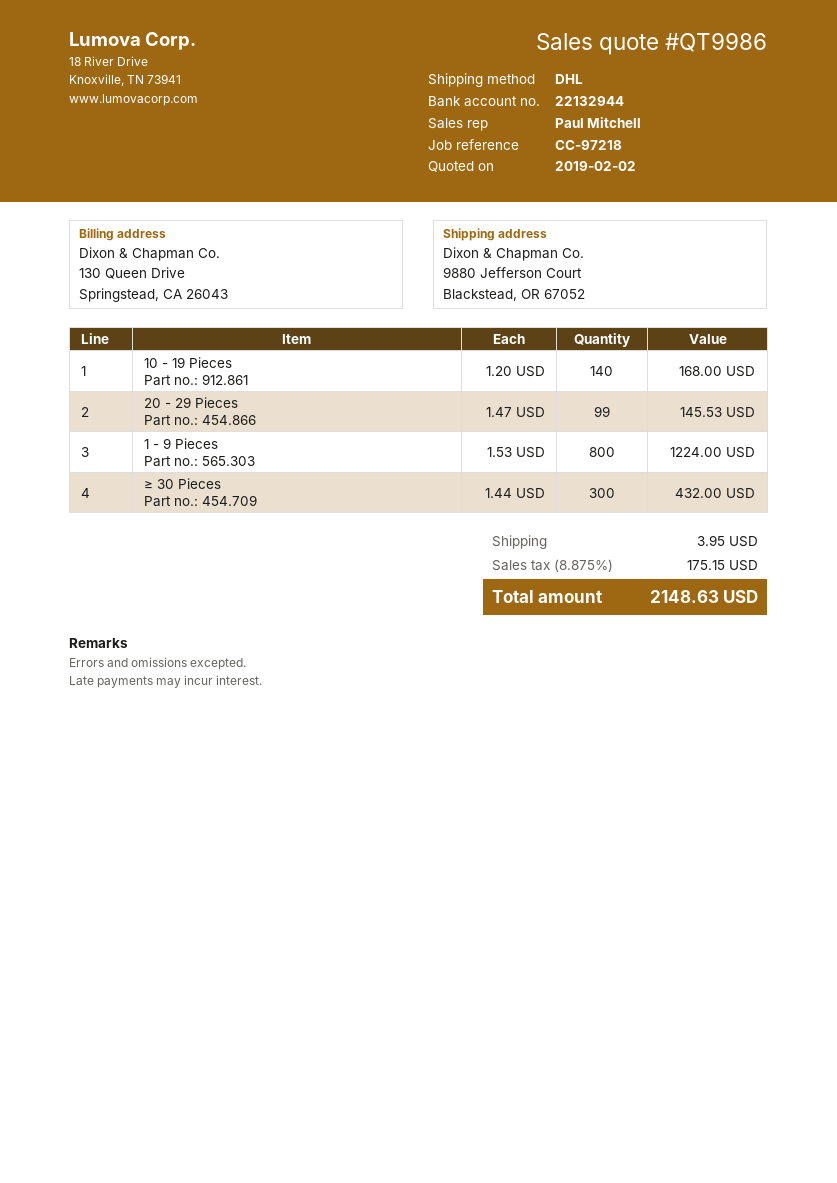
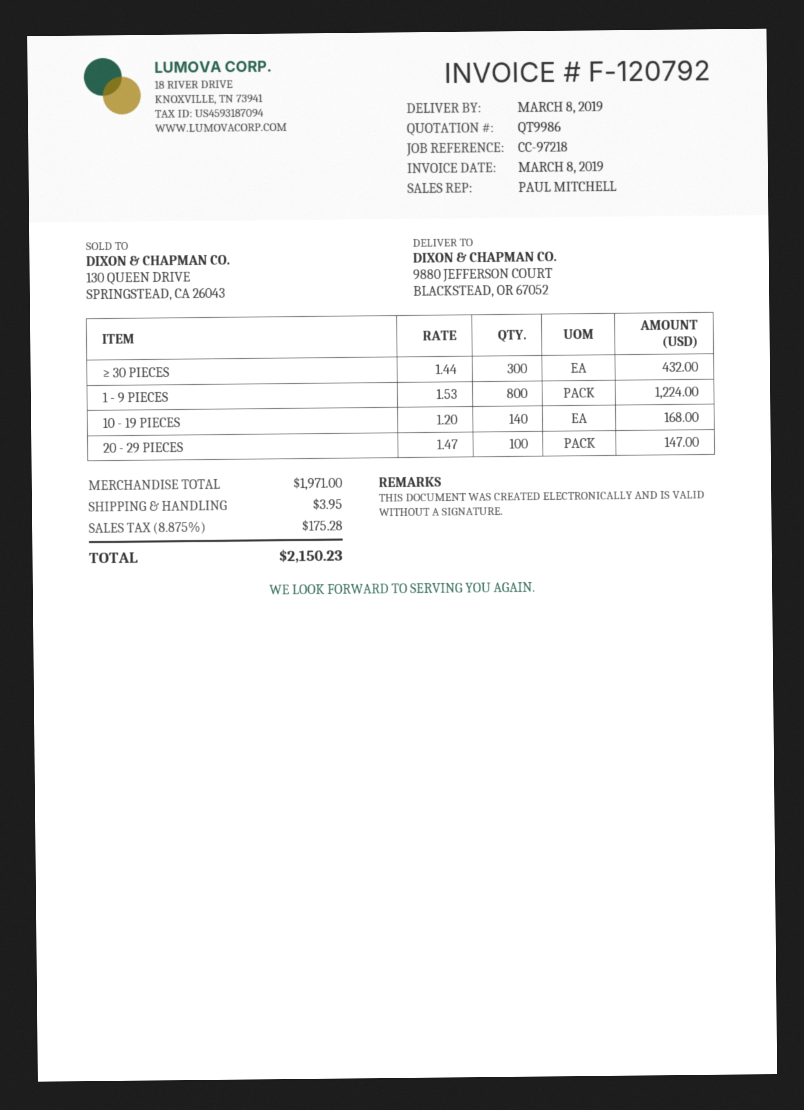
20 - 29 Pieces: 99 x 1.47 = 145.53 -> 100 x 1.47 = 147.00
tax: 8.875% = 175.15 -> 8.875% = 175.28
total: 2148.63 -> 2150.23

